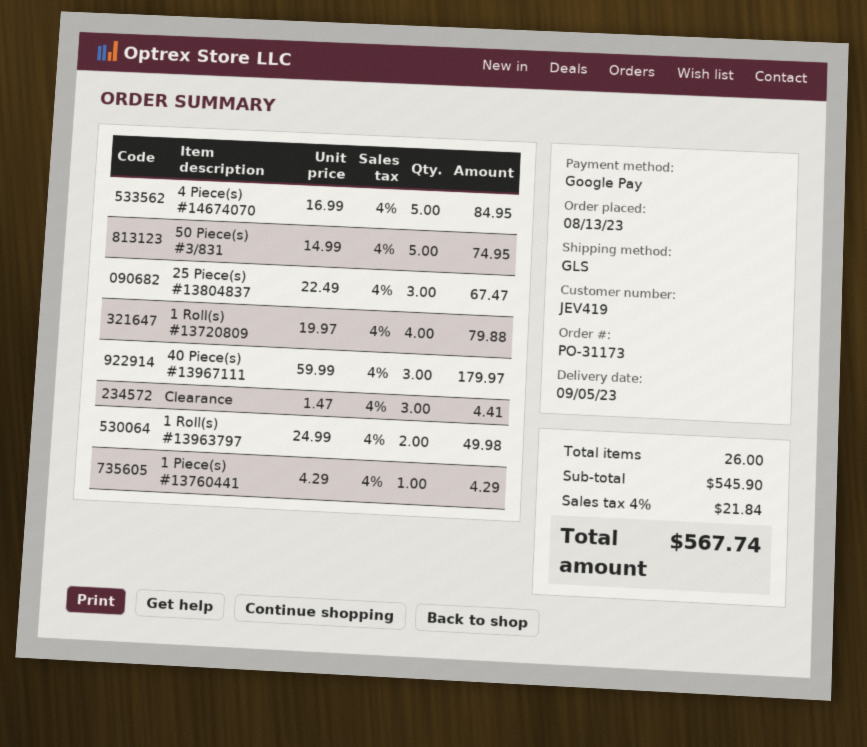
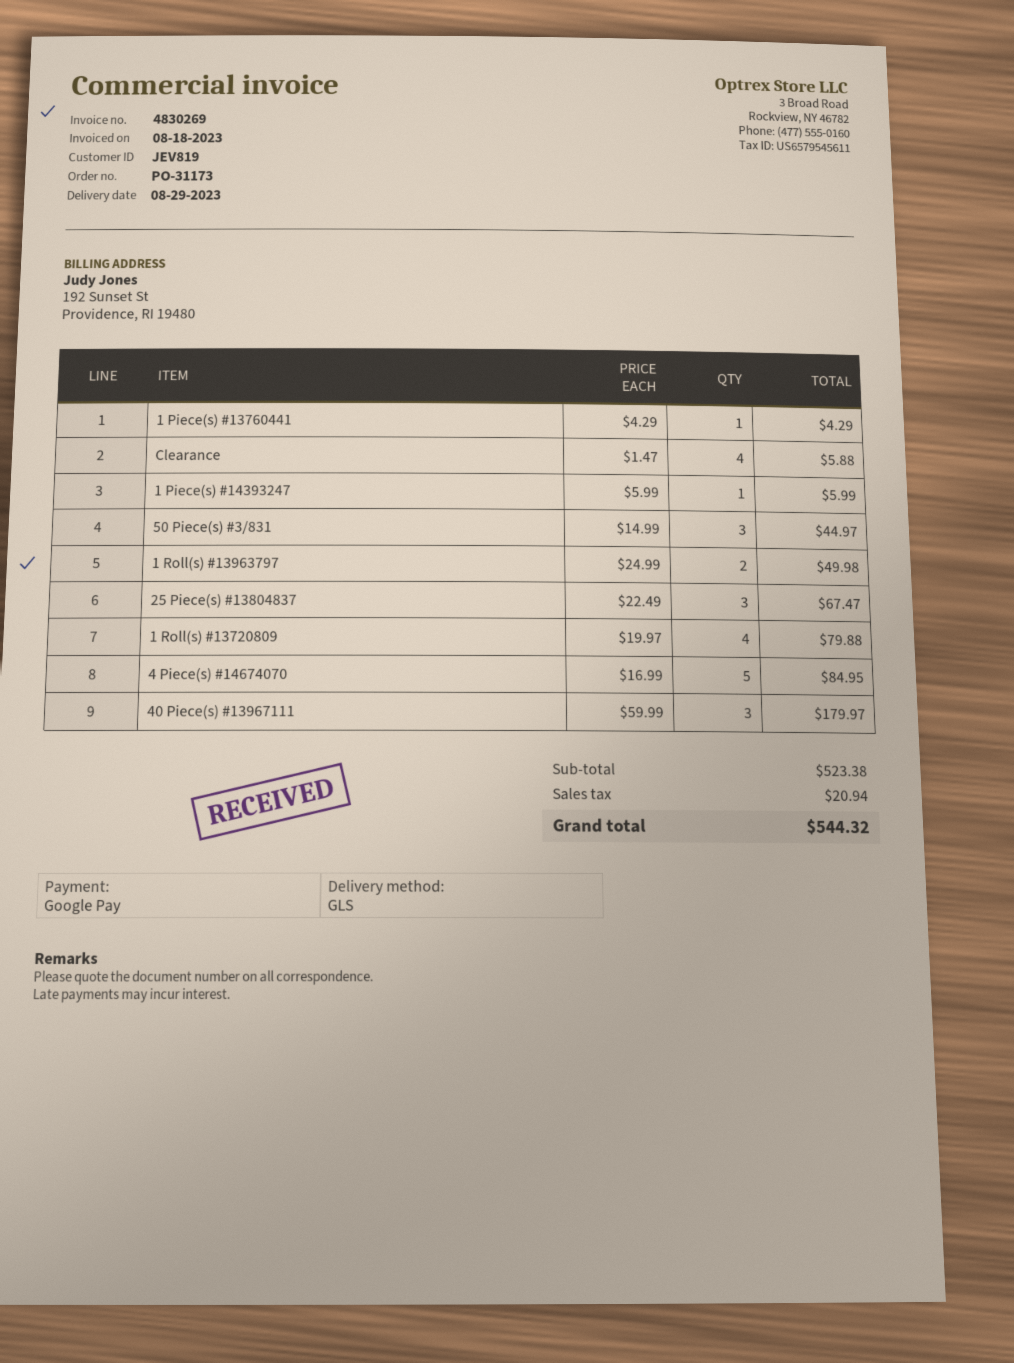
delivery date: 2023-09-05 -> 2023-08-29
customer number: JEV419 -> JEV819
50 Piece(s) #3/831: 5 x 14.99 = 74.95 -> 3 x 14.99 = 44.97
Clearance: 3 x 1.47 = 4.41 -> 4 x 1.47 = 5.88
1 Piece(s) #14393247: none -> 1 x 5.99 = 5.99
subtotal: 545.90 -> 523.38
tax: 21.84 -> 20.94
total: 567.74 -> 544.32

